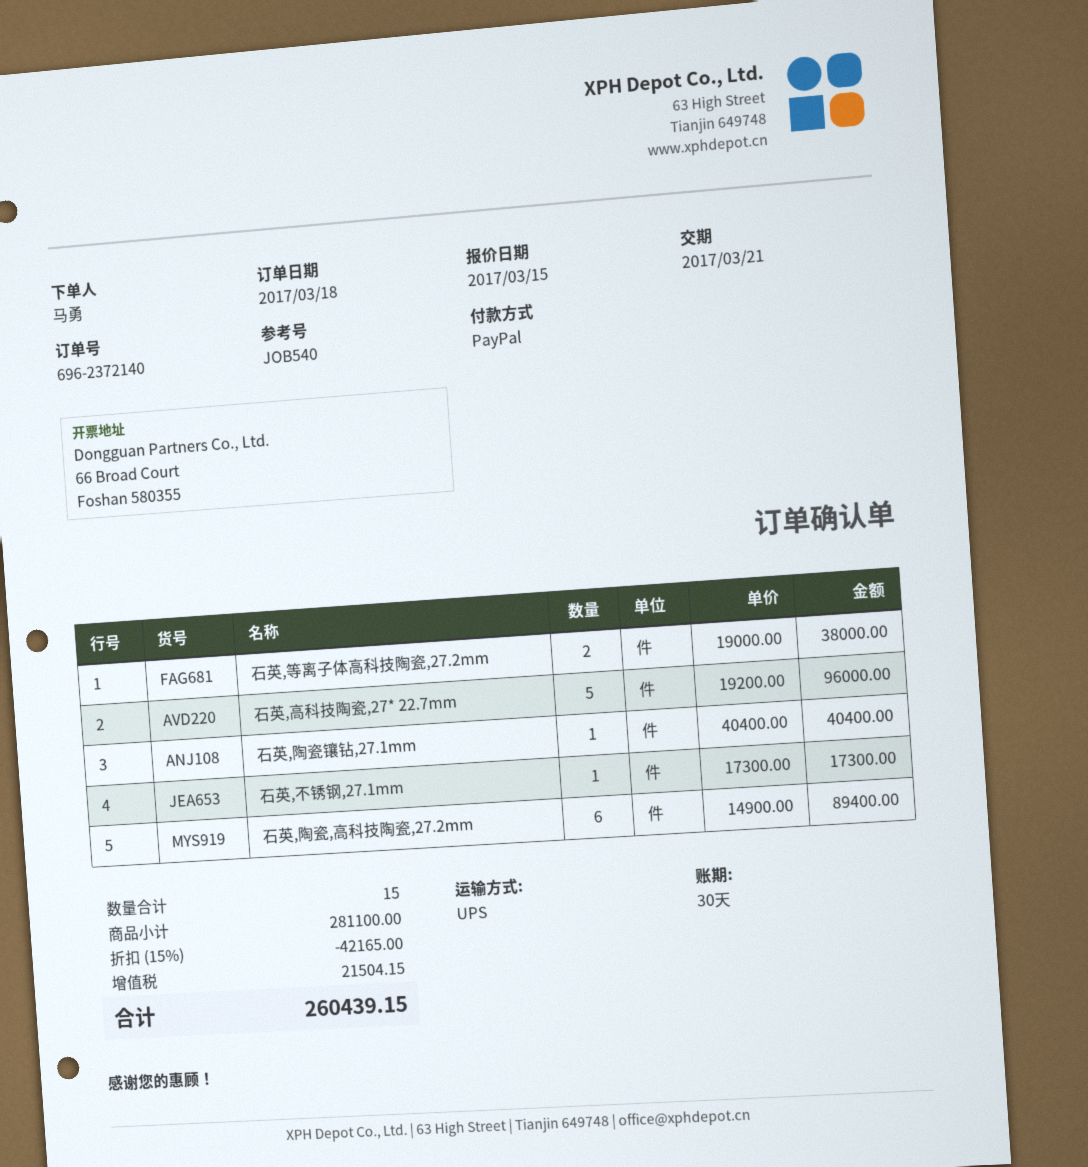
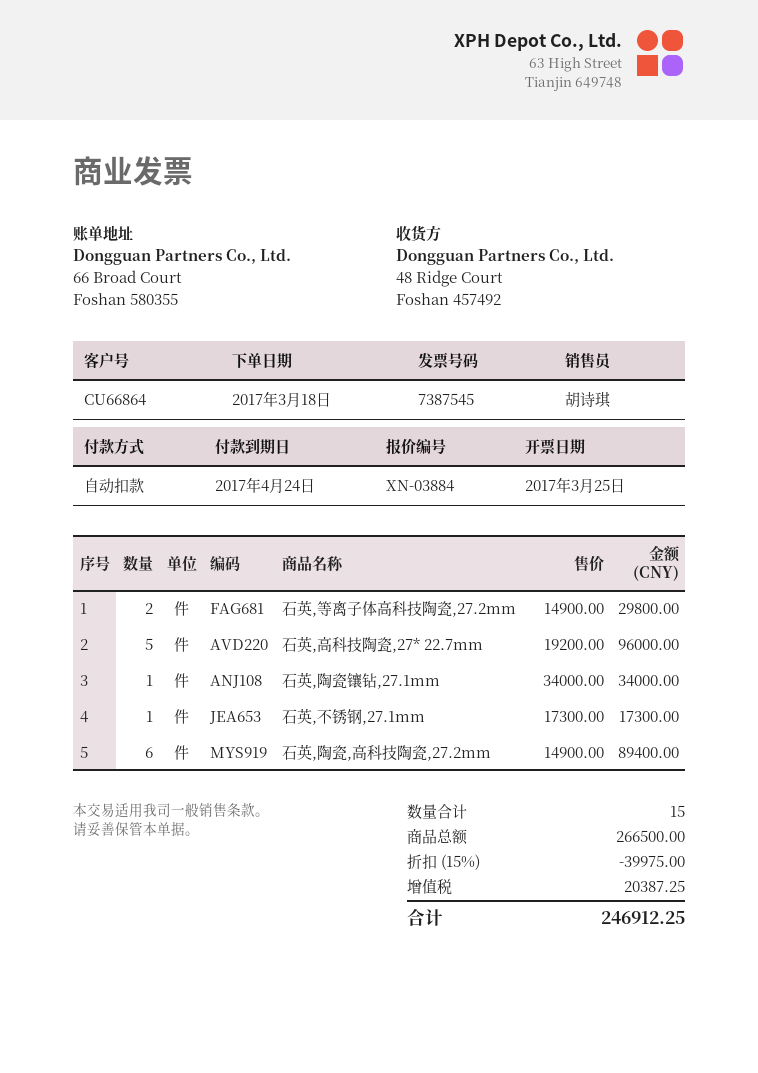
payment method: PayPal -> direct debit
石英,等离子体高科技陶瓷,27.2mm: 2 x 19000.00 = 38000.00 -> 2 x 14900.00 = 29800.00
石英,陶瓷镶钻,27.1mm: 1 x 40400.00 = 40400.00 -> 1 x 34000.00 = 34000.00
subtotal: 281100.00 -> 266500.00
discount: 15% = 42165.00 -> 15% = 39975.00
tax: 21504.15 -> 20387.25
total: 260439.15 -> 246912.25

